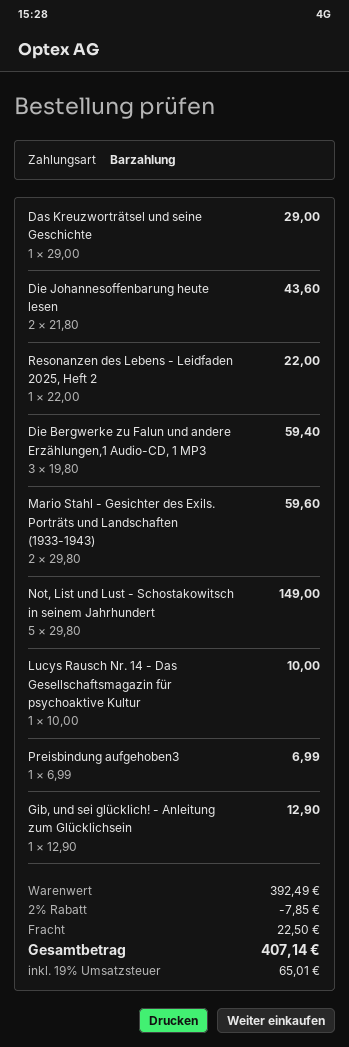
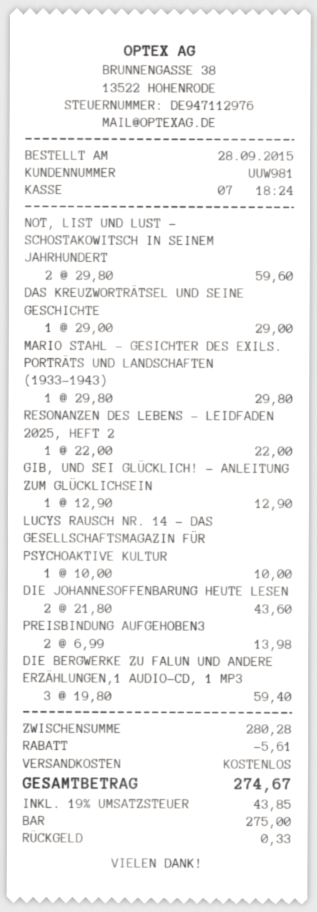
Mario Stahl - Gesichter des Exils. Porträts und Landschaften (1933-1943): 2 x 29.80 = 59.60 -> 1 x 29.80 = 29.80
Not, List und Lust - Schostakowitsch in seinem Jahrhundert: 5 x 29.80 = 149.00 -> 2 x 29.80 = 59.60
Preisbindung aufgehoben3: 1 x 6.99 = 6.99 -> 2 x 6.99 = 13.98
subtotal: 392.49 -> 280.28
discount: 7.85 -> 5.61
shipping: 22.50 -> 0.00
tax: 19% = 65.01 -> 19% = 43.85
total: 407.14 -> 274.67

